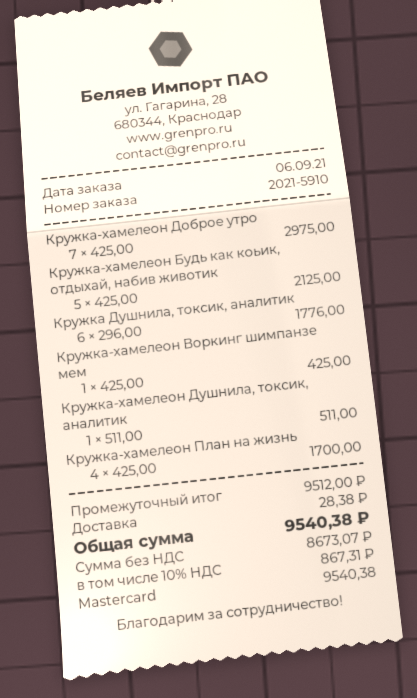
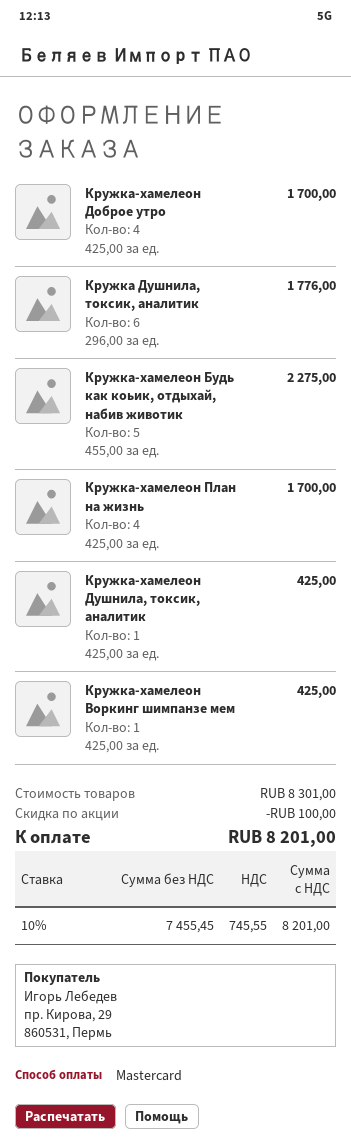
Кружка-хамелеон Доброе утро: 7 x 425.00 = 2975.00 -> 4 x 425.00 = 1700.00
Кружка-хамелеон Будь как коьик, отдыхай, набив животик: 5 x 425.00 = 2125.00 -> 5 x 455.00 = 2275.00
Кружка-хамелеон Душнила, токсик, аналитик: 1 x 511.00 = 511.00 -> 1 x 425.00 = 425.00
subtotal: 9512.00 -> 8301.00
discount: none -> 100.00
shipping: 28.38 -> none
net: 8673.07 -> 7455.45
tax: 10% = 867.31 -> 10% = 745.55
total: 9540.38 -> 8201.00

